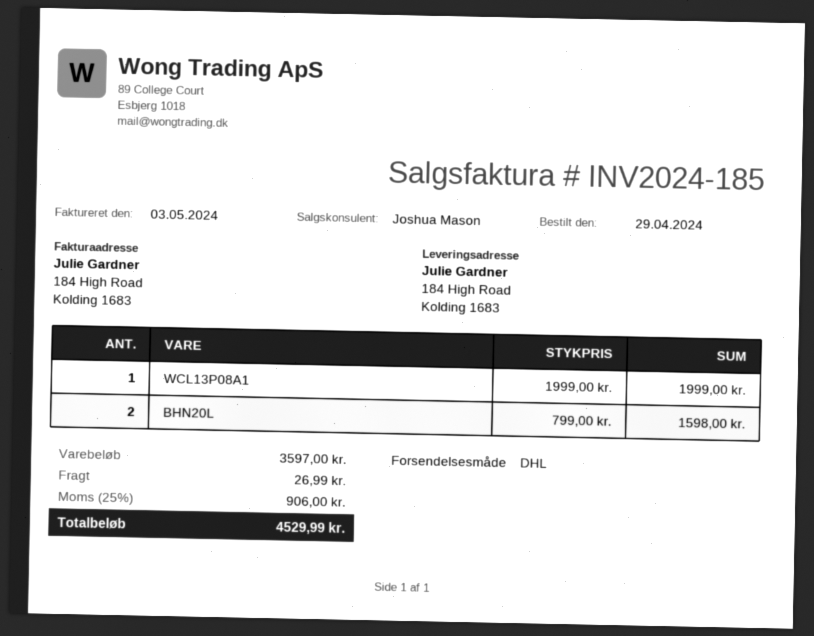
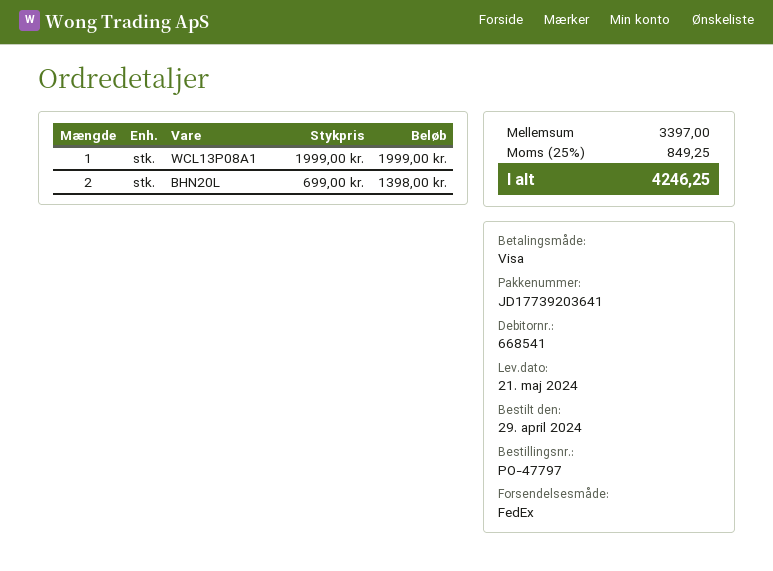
shipping method: DHL -> FedEx
BHN20L: 2 x 799.00 = 1598.00 -> 2 x 699.00 = 1398.00
subtotal: 3597.00 -> 3397.00
shipping: 26.99 -> none
tax: 25% = 906.00 -> 25% = 849.25
total: 4529.99 -> 4246.25

